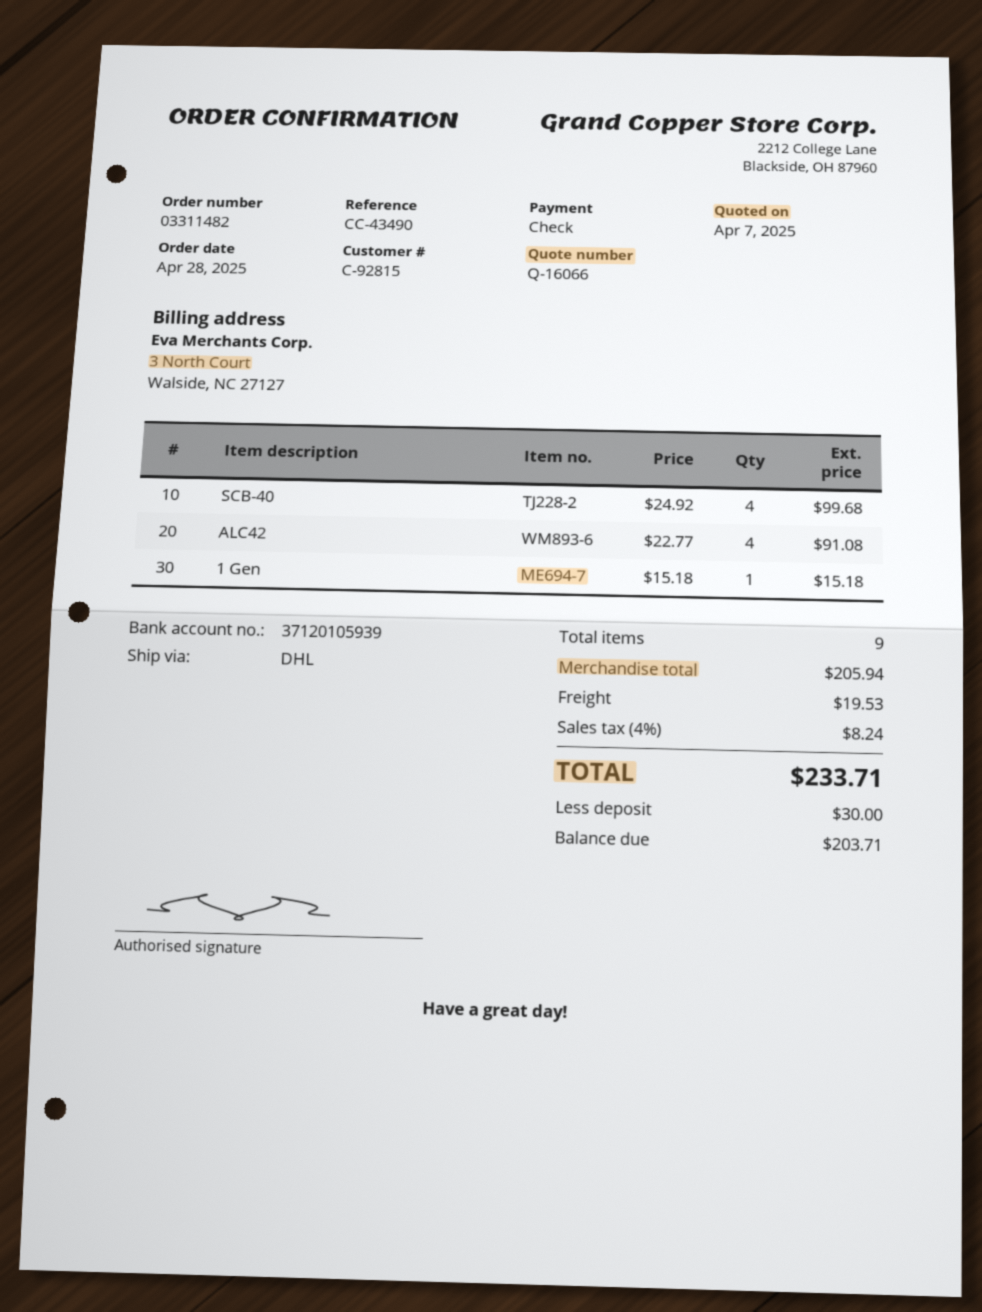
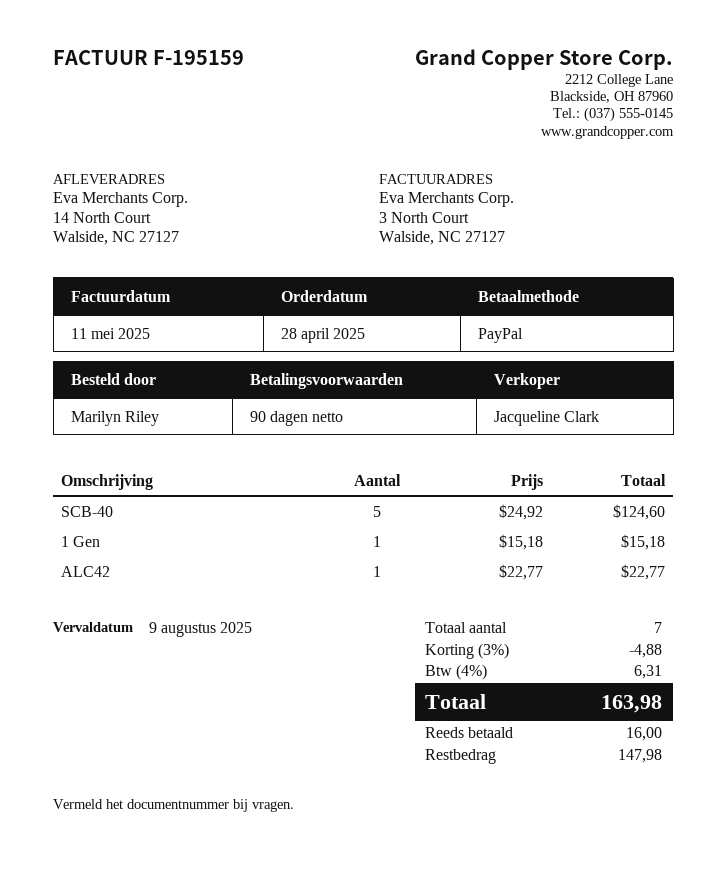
payment method: cheque -> PayPal
SCB-40: 4 x 24.92 = 99.68 -> 5 x 24.92 = 124.60
ALC42: 4 x 22.77 = 91.08 -> 1 x 22.77 = 22.77
total quantity: 9 -> 7
discount: none -> 3% = 4.88
shipping: 19.53 -> none
tax: 4% = 8.24 -> 4% = 6.31
total: 233.71 -> 163.98
deposit: 30.00 -> 16.00
balance: 203.71 -> 147.98

